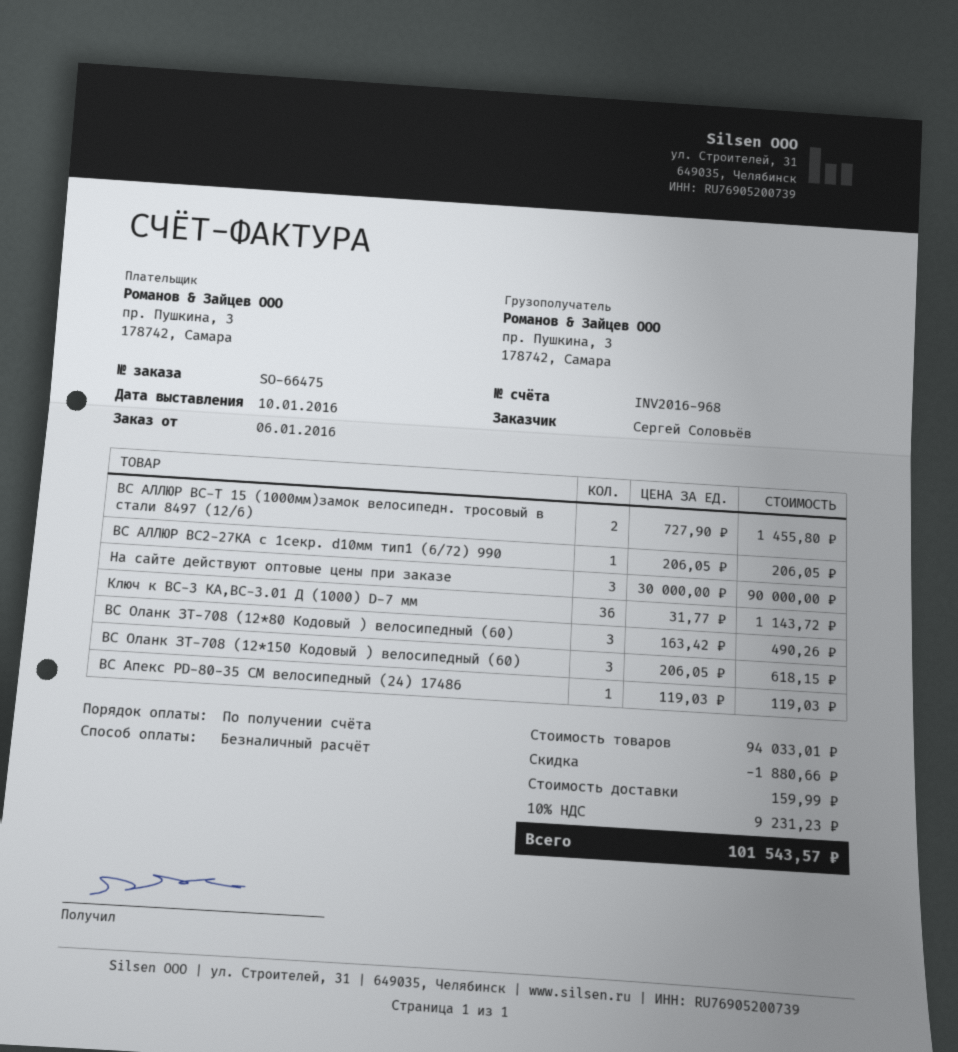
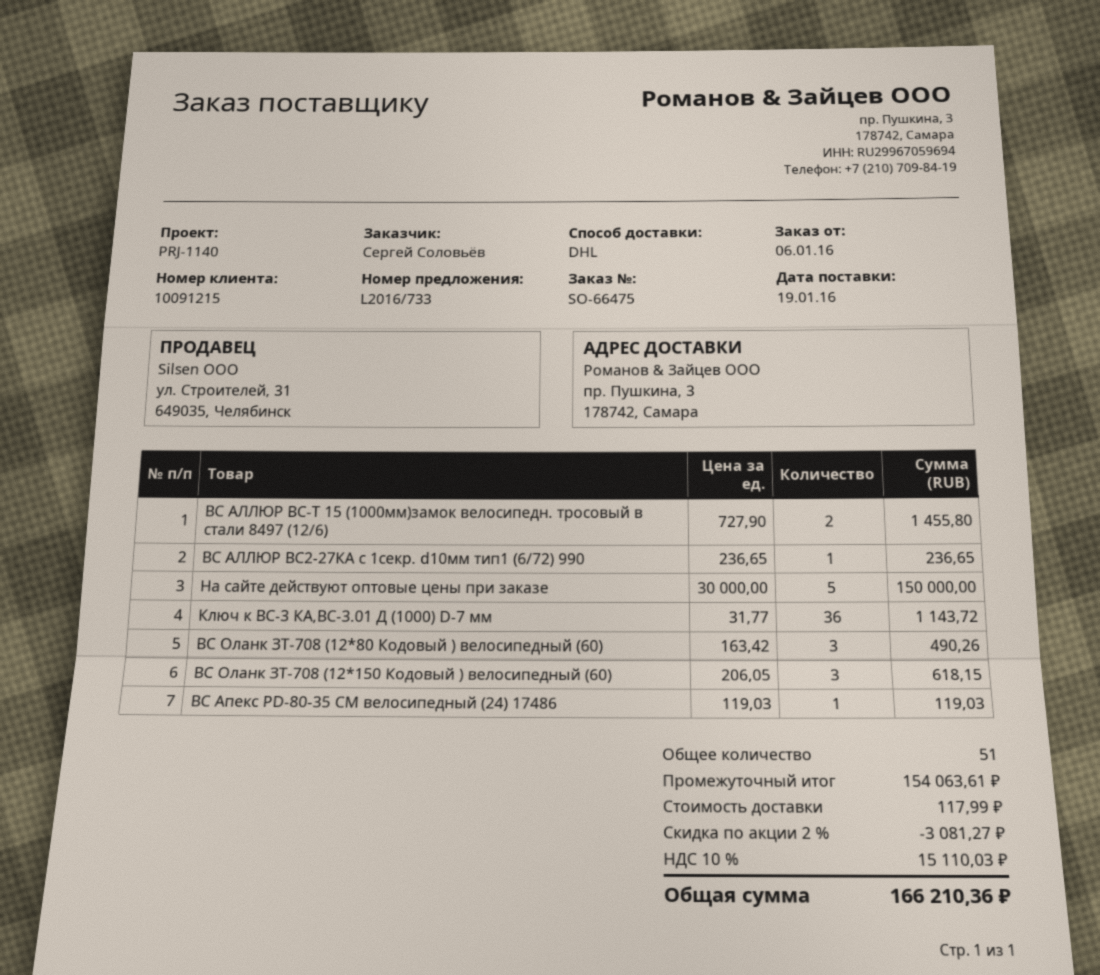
ВС АЛЛЮР ВС2-27КА с 1секр. d10мм тип1 (6/72) 990: 1 x 206.05 = 206.05 -> 1 x 236.65 = 236.65
На сайте действуют оптовые цены при заказе: 3 x 30000.00 = 90000.00 -> 5 x 30000.00 = 150000.00
subtotal: 94033.01 -> 154063.61
discount: 1880.66 -> 3081.27
shipping: 159.99 -> 117.99
tax: 10% = 9231.23 -> 10% = 15110.03
total: 101543.57 -> 166210.36

